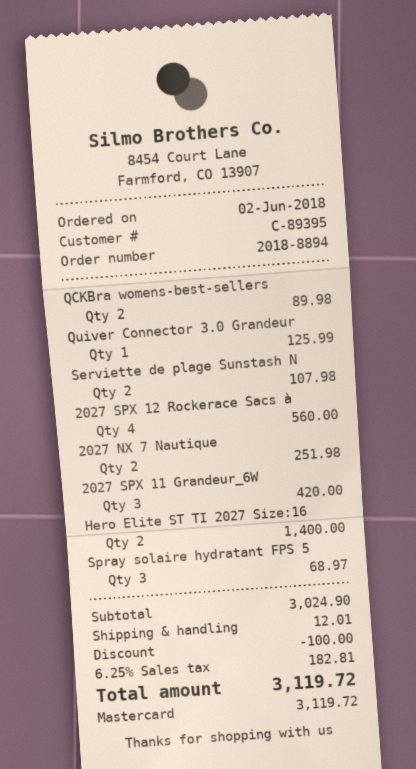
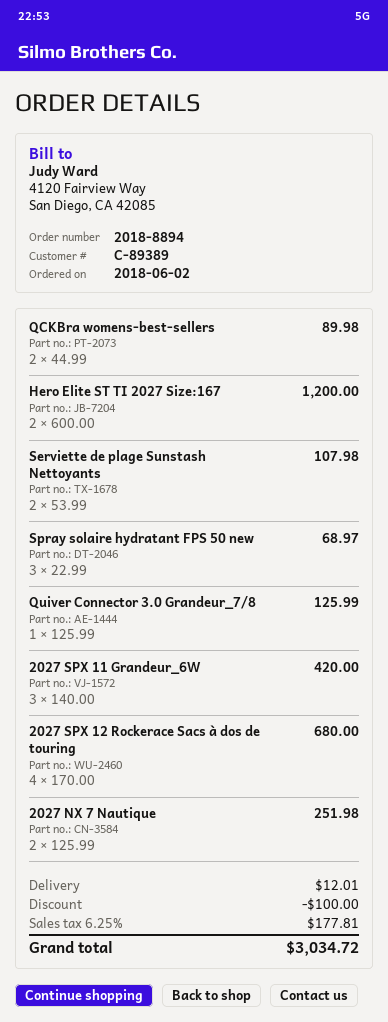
customer number: C-89395 -> C-89389
2027 SPX 12 Rockerace Sacs à: 4 for 560.00 -> 4 for 680.00
Hero Elite ST TI 2027 Size:16: 2 for 1400.00 -> 2 for 1200.00
tax: 6.25% = 182.81 -> 6.25% = 177.81
total: 3119.72 -> 3034.72

